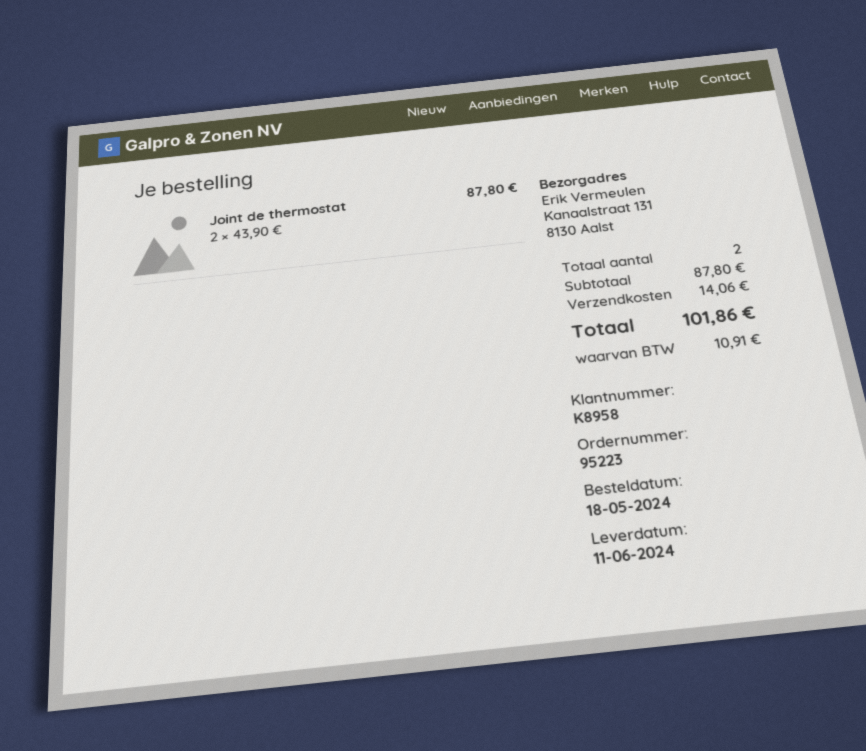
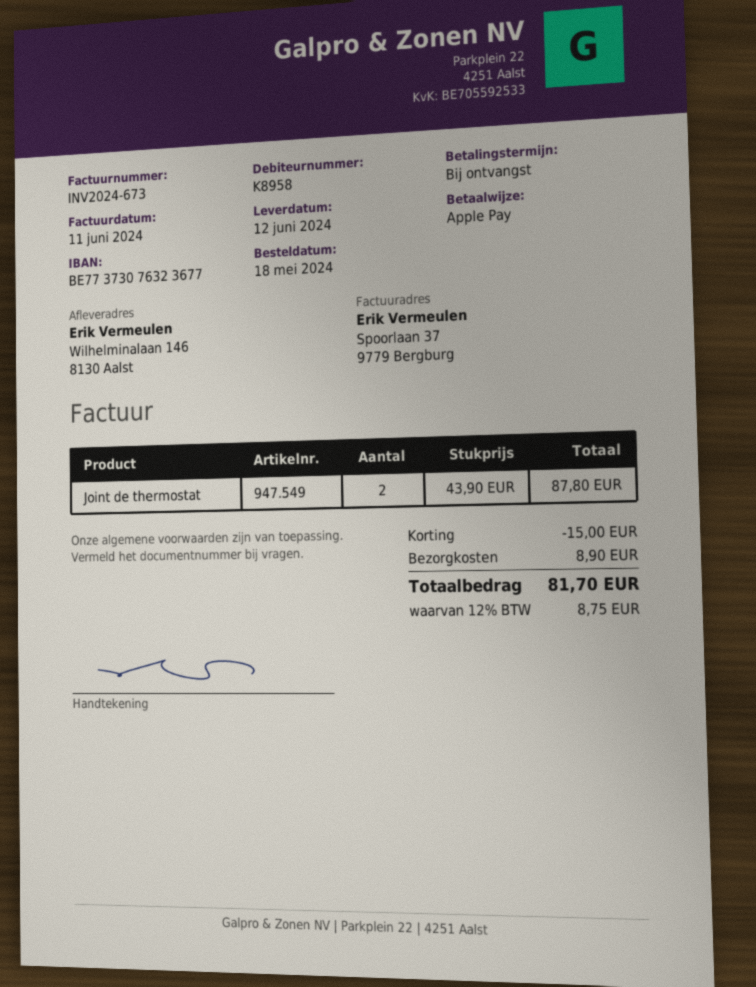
delivery date: 2024-06-11 -> 2024-06-12
ship to: Kanaalstraat 131, 8130 Aalst -> Wilhelminalaan 146, 8130 Aalst
discount: none -> 15.00
shipping: 14.06 -> 8.90
tax: 10.91 -> 8.75
total: 101.86 -> 81.70

